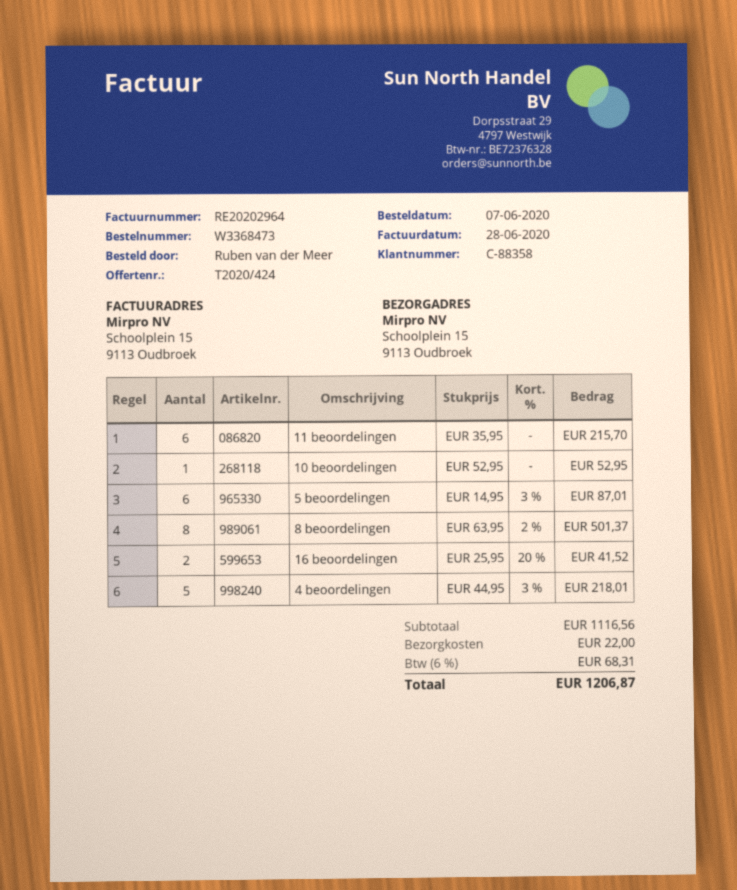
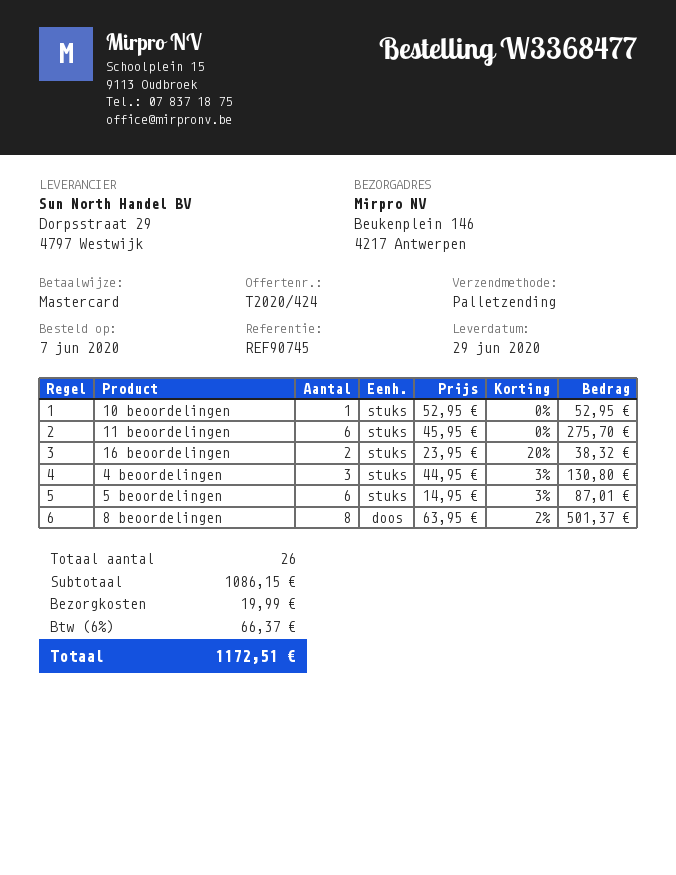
order number: W3368473 -> W3368477
ship to: Schoolplein 15, 9113 Oudbroek -> Beukenplein 146, 4217 Antwerpen
11 beoordelingen: 6 x 35.95 = 215.70 -> 6 x 45.95 = 275.70
16 beoordelingen: 2 x 25.95 - 20% = 41.52 -> 2 x 23.95 - 20% = 38.32
4 beoordelingen: 5 x 44.95 - 3% = 218.01 -> 3 x 44.95 - 3% = 130.80
subtotal: 1116.56 -> 1086.15
shipping: 22.00 -> 19.99
tax: 6% = 68.31 -> 6% = 66.37
total: 1206.87 -> 1172.51

